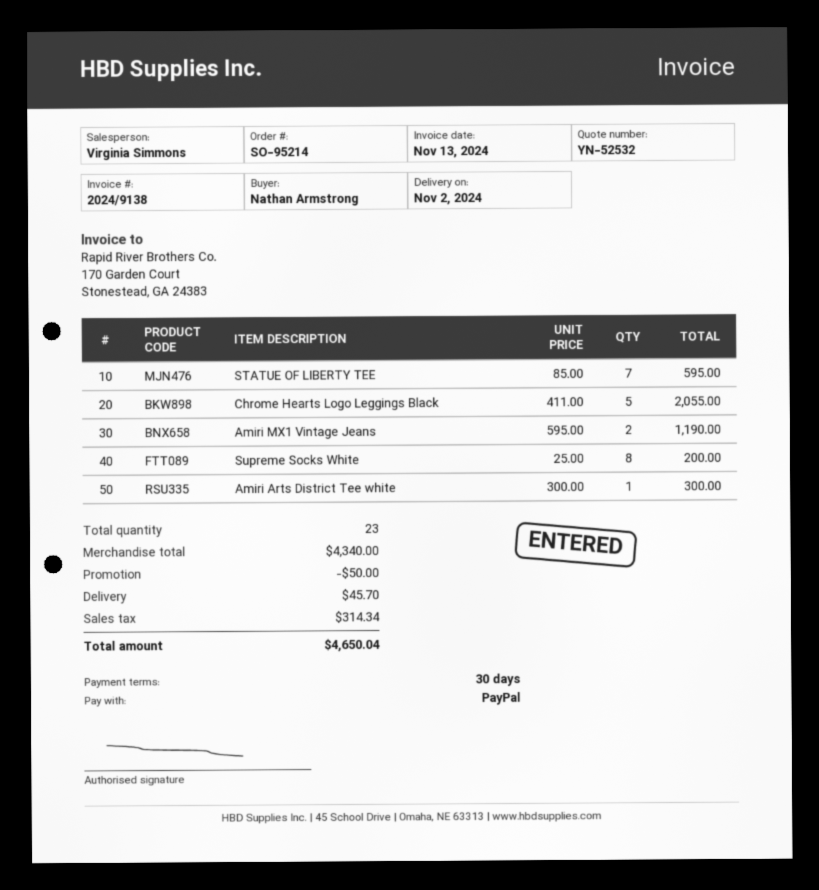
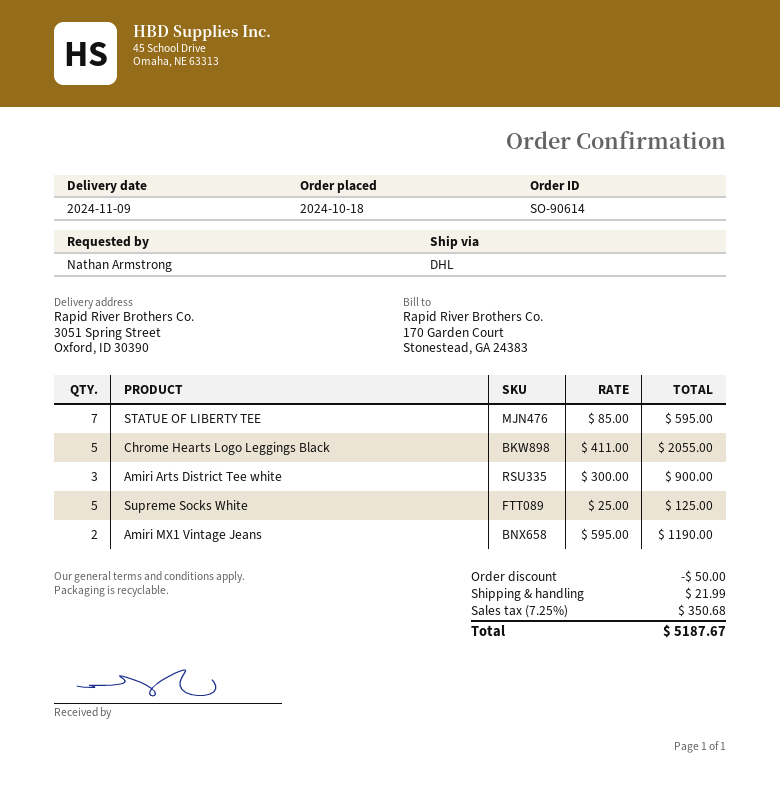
order number: SO-95214 -> SO-90614
delivery date: 2024-11-02 -> 2024-11-09
Supreme Socks White: 8 x 25.00 = 200.00 -> 5 x 25.00 = 125.00
Amiri Arts District Tee white: 1 x 300.00 = 300.00 -> 3 x 300.00 = 900.00
shipping: 45.70 -> 21.99
tax: 314.34 -> 350.68
total: 4650.04 -> 5187.67

